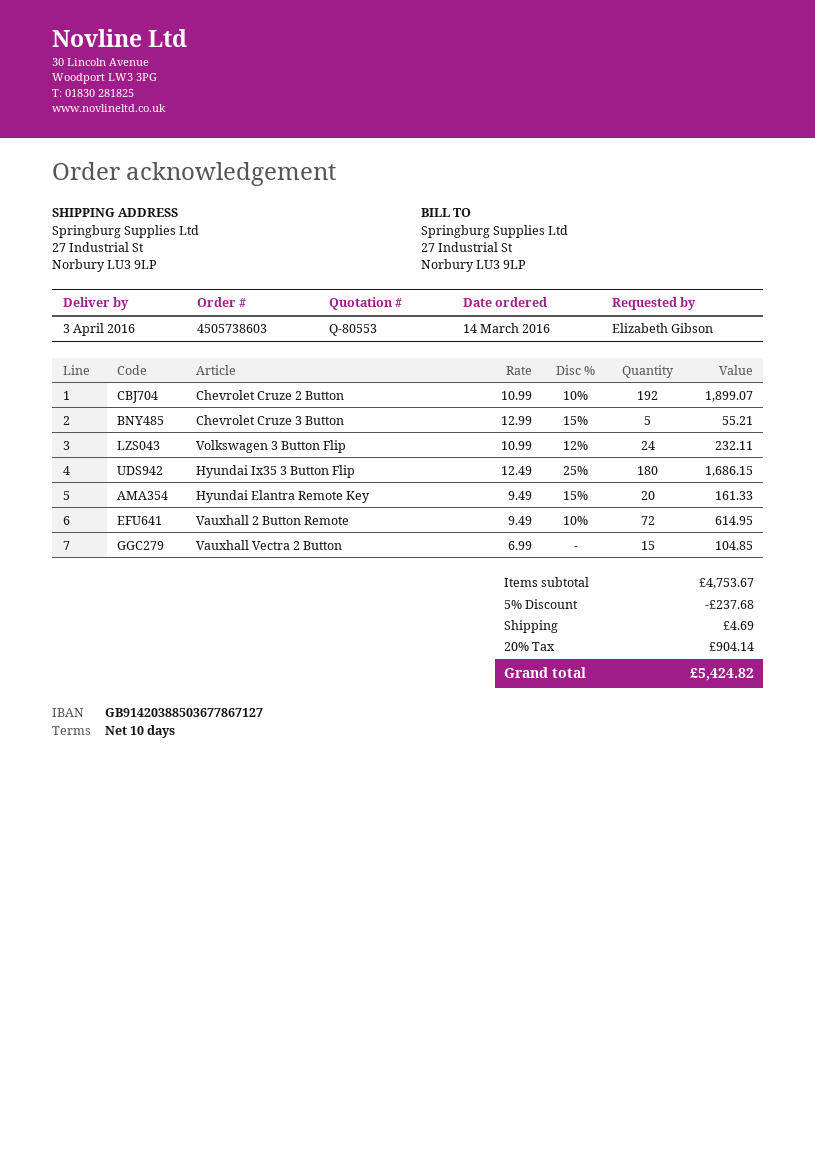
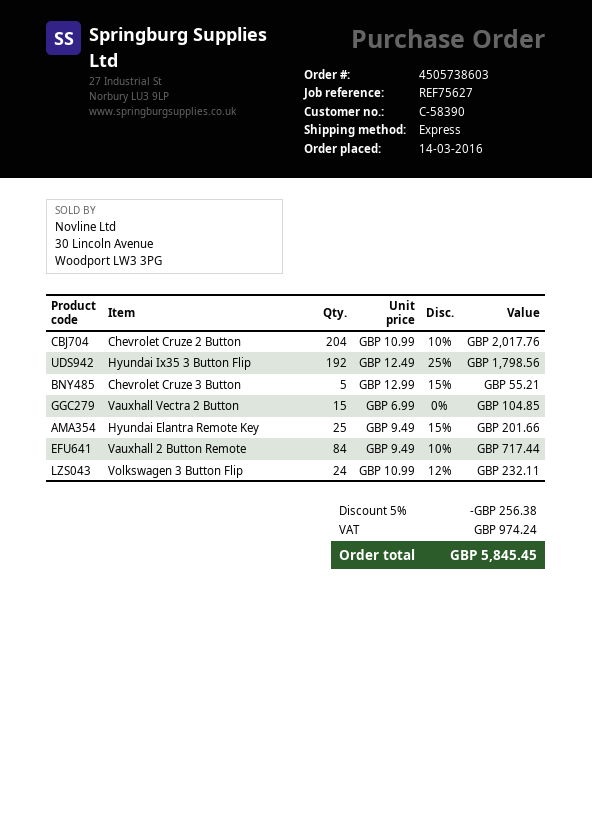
Chevrolet Cruze 2 Button: 192 x 10.99 - 10% = 1899.07 -> 204 x 10.99 - 10% = 2017.76
Hyundai Ix35 3 Button Flip: 180 x 12.49 - 25% = 1686.15 -> 192 x 12.49 - 25% = 1798.56
Hyundai Elantra Remote Key: 20 x 9.49 - 15% = 161.33 -> 25 x 9.49 - 15% = 201.66
Vauxhall 2 Button Remote: 72 x 9.49 - 10% = 614.95 -> 84 x 9.49 - 10% = 717.44
discount: 5% = 237.68 -> 5% = 256.38
shipping: 4.69 -> none
tax: 904.14 -> 974.24
total: 5424.82 -> 5845.45

